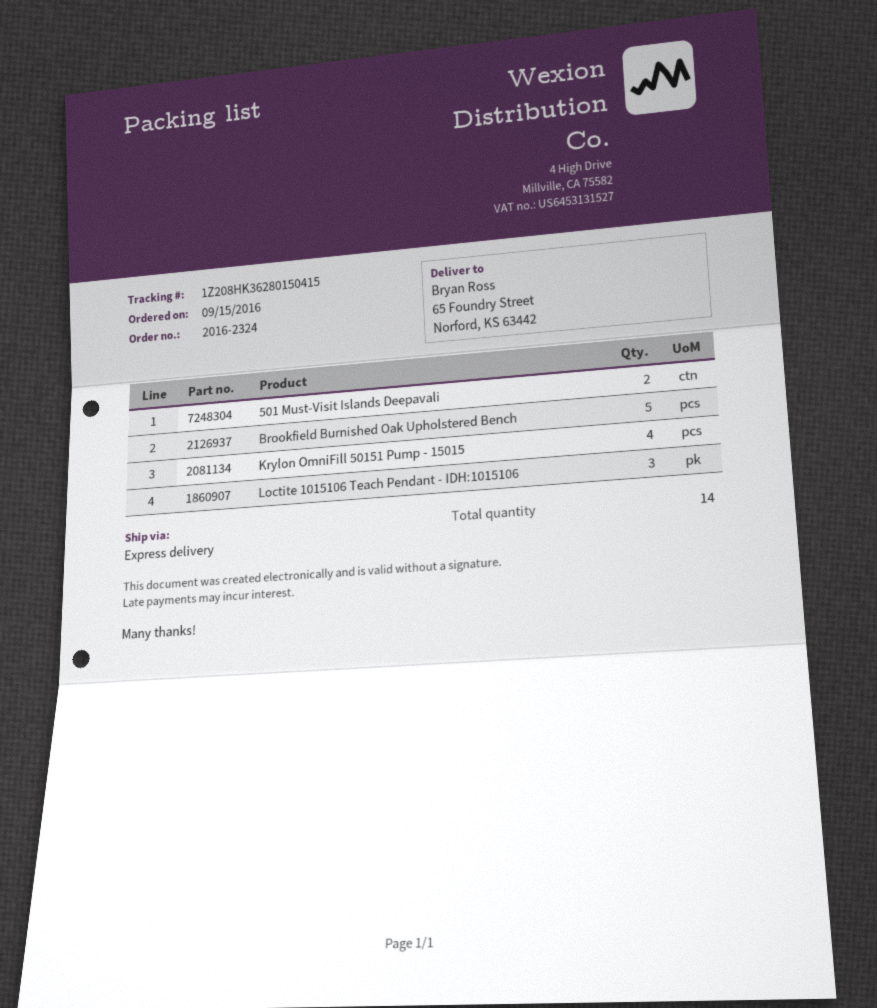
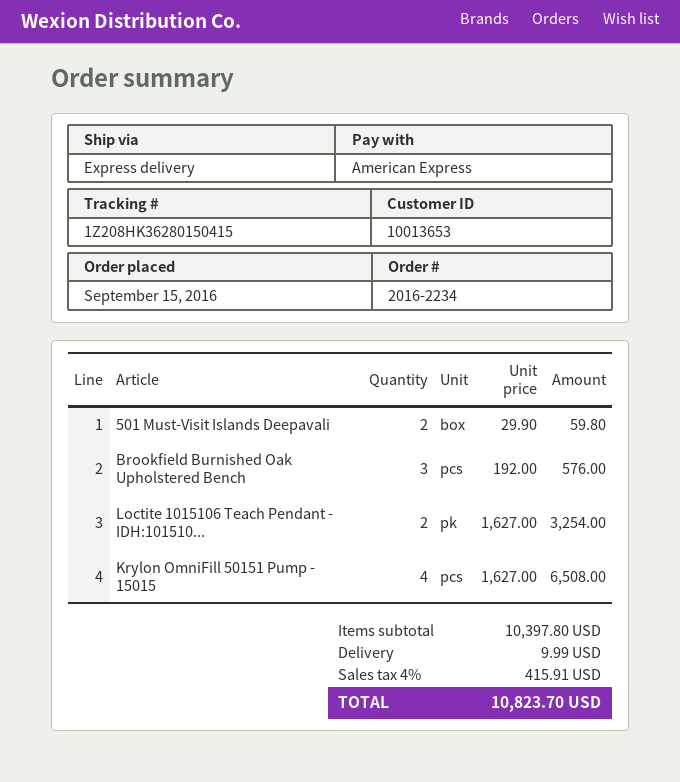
order number: 2016-2324 -> 2016-2234
Brookfield Burnished Oak Upholstered Bench: 5 -> 3
Loctite 1015106 Teach Pendant - IDH:1015106: 3 -> 2

